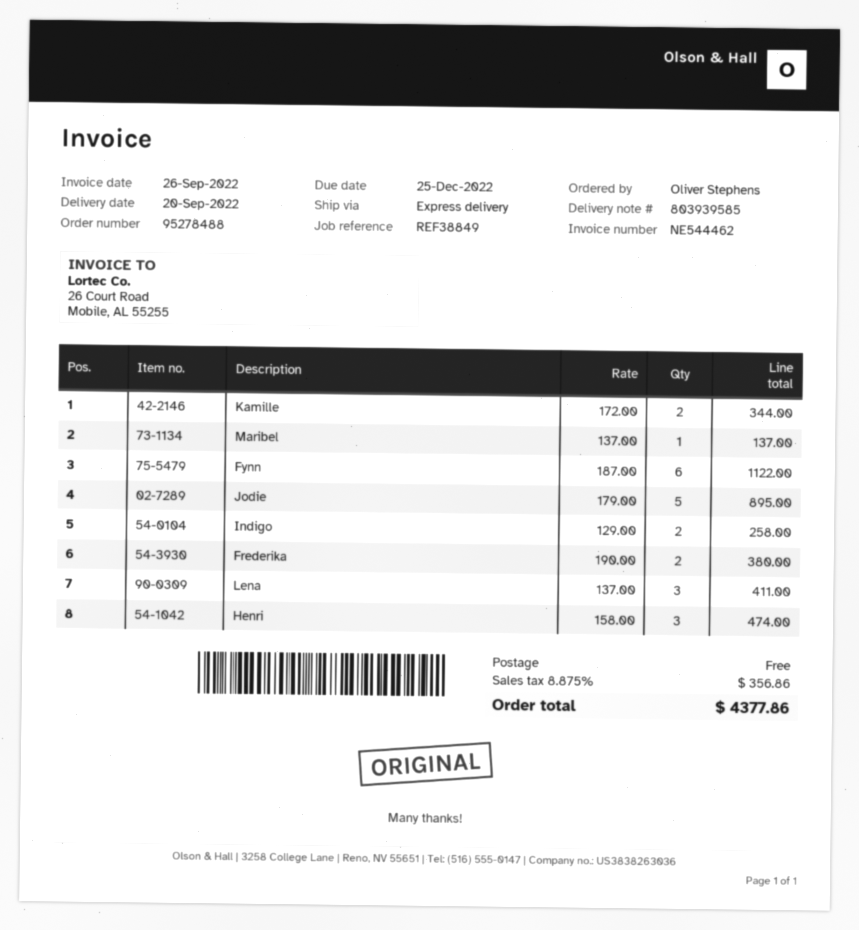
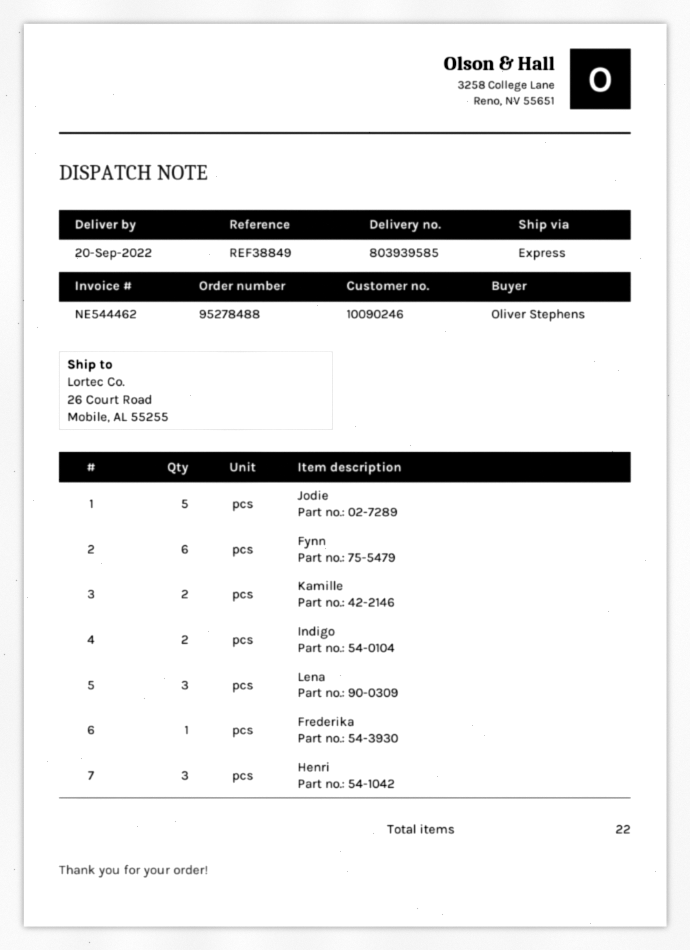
Maribel: 1 -> none
Frederika: 2 -> 1

